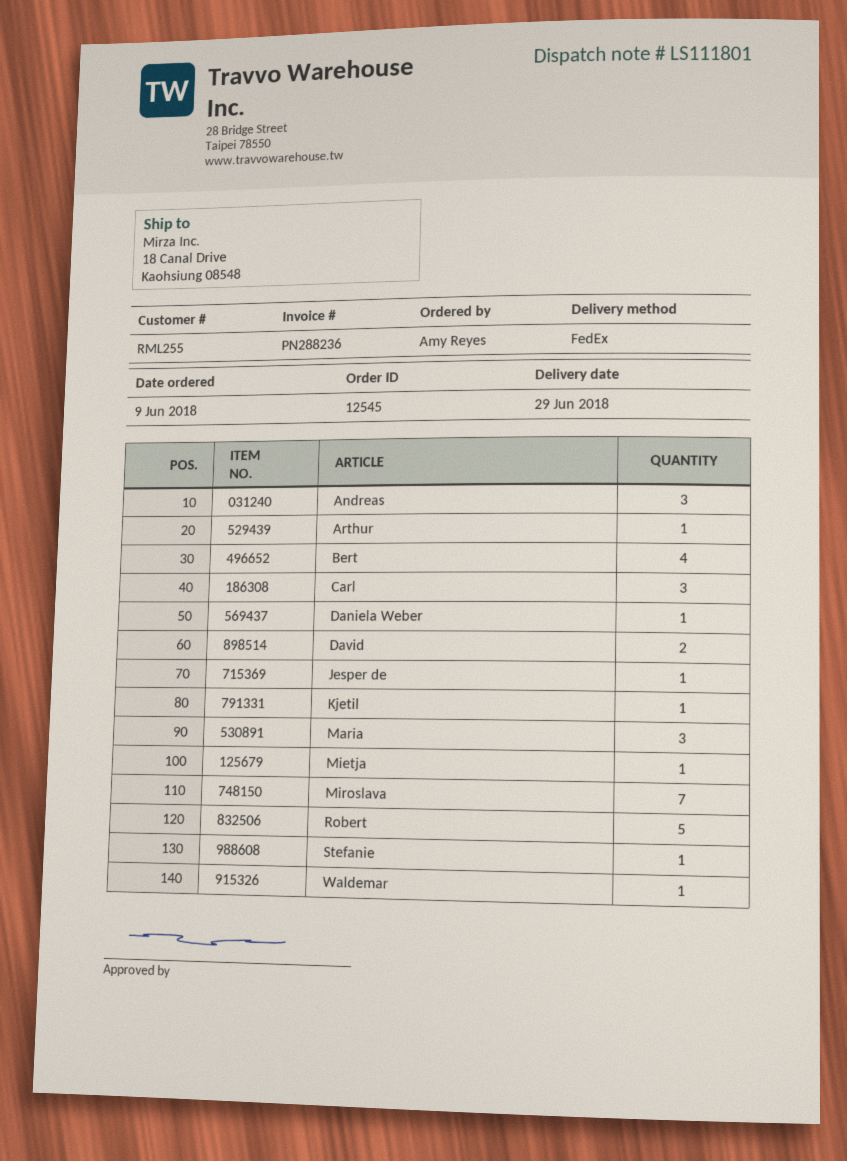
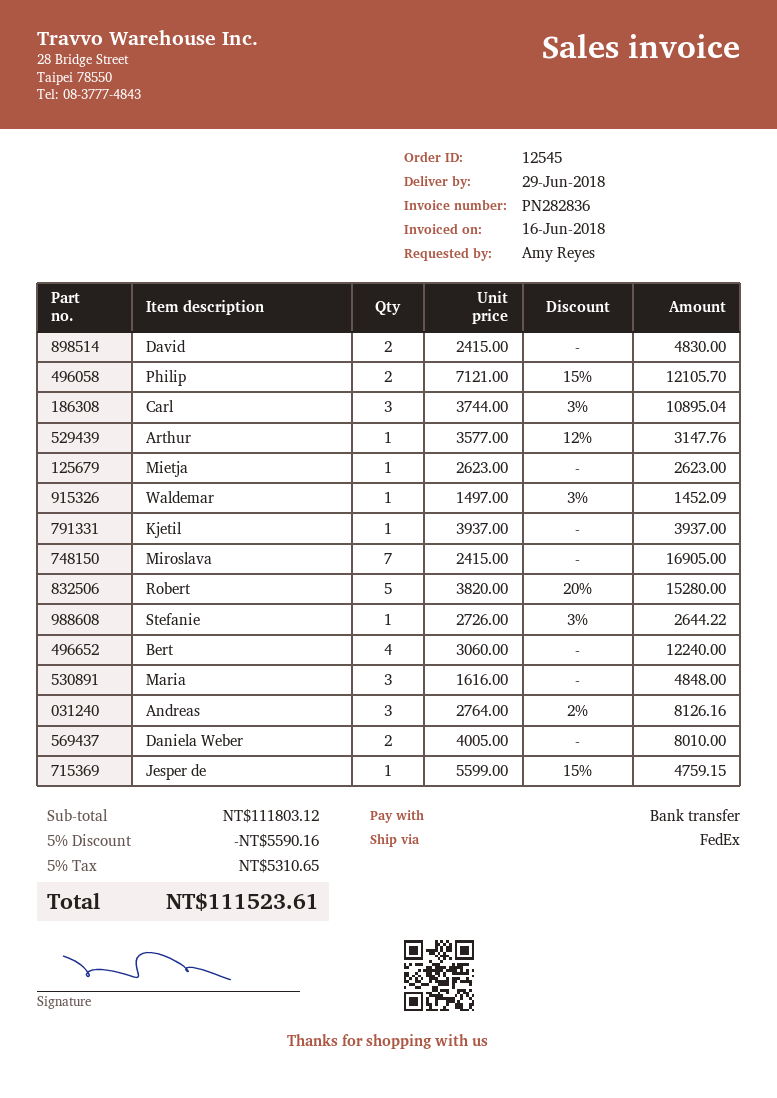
invoice number: PN288236 -> PN282836
Daniela Weber: 1 -> 2
Philip: none -> 2

